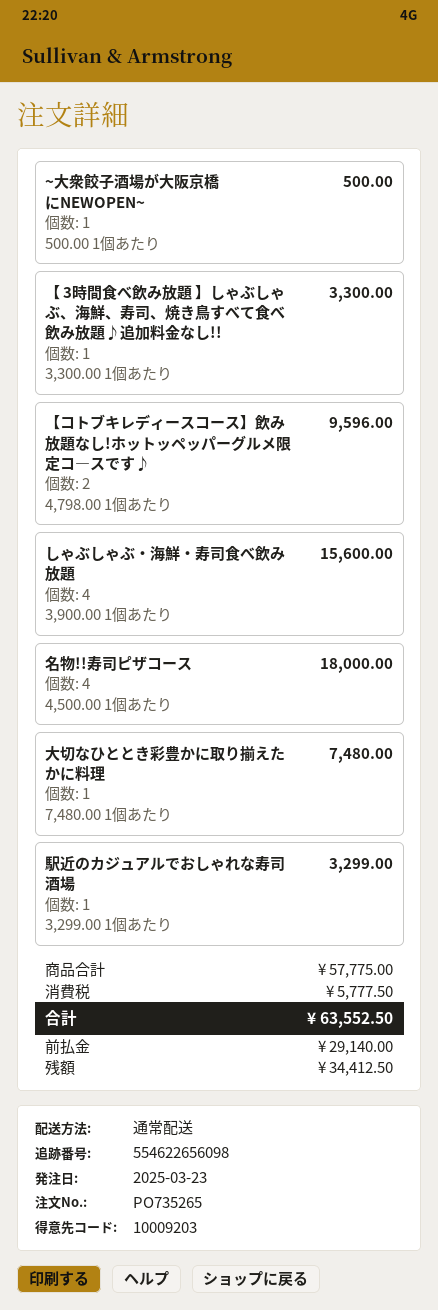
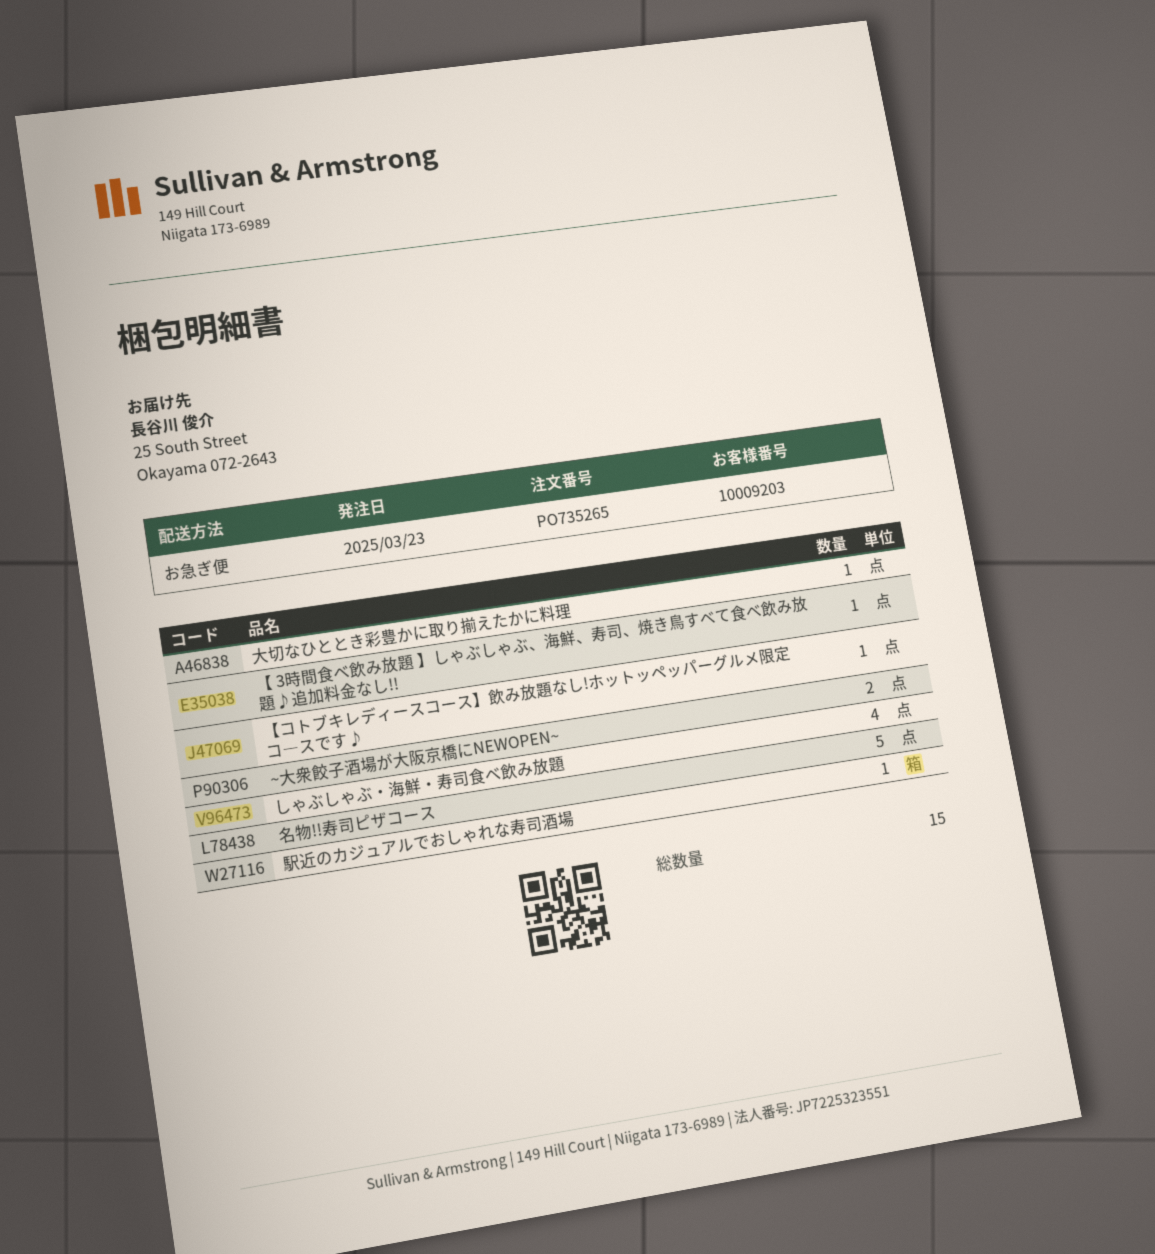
shipping method: standard -> express
~大衆餃子酒場が大阪京橋にNEWOPEN~: 1 -> 2
【コトブキレディースコース】飲み放題なし!ホットッペッパーグルメ限定コ―スです♪: 2 -> 1
名物!!寿司ピザコース: 4 -> 5

